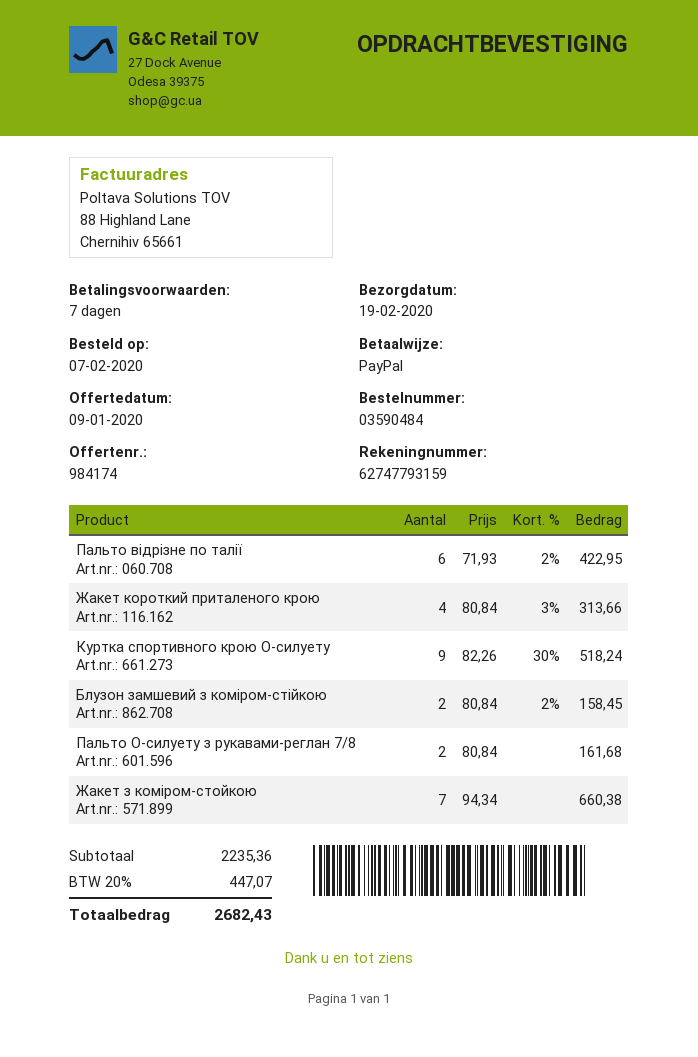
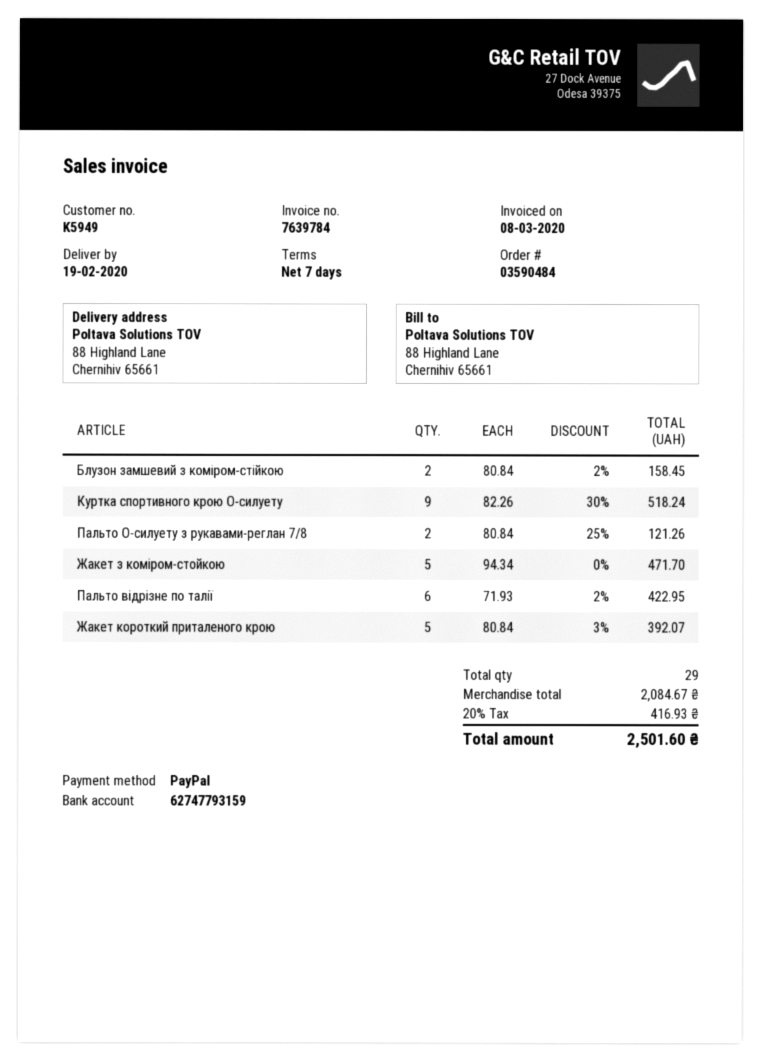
Жакет короткий приталеного крою: 4 x 80.84 - 3% = 313.66 -> 5 x 80.84 - 3% = 392.07
Пальто О-силуету з рукавами-реглан 7/8: 2 x 80.84 = 161.68 -> 2 x 80.84 - 25% = 121.26
Жакет з коміром-стойкою: 7 x 94.34 = 660.38 -> 5 x 94.34 = 471.70
subtotal: 2235.36 -> 2084.67
tax: 20% = 447.07 -> 20% = 416.93
total: 2682.43 -> 2501.60

